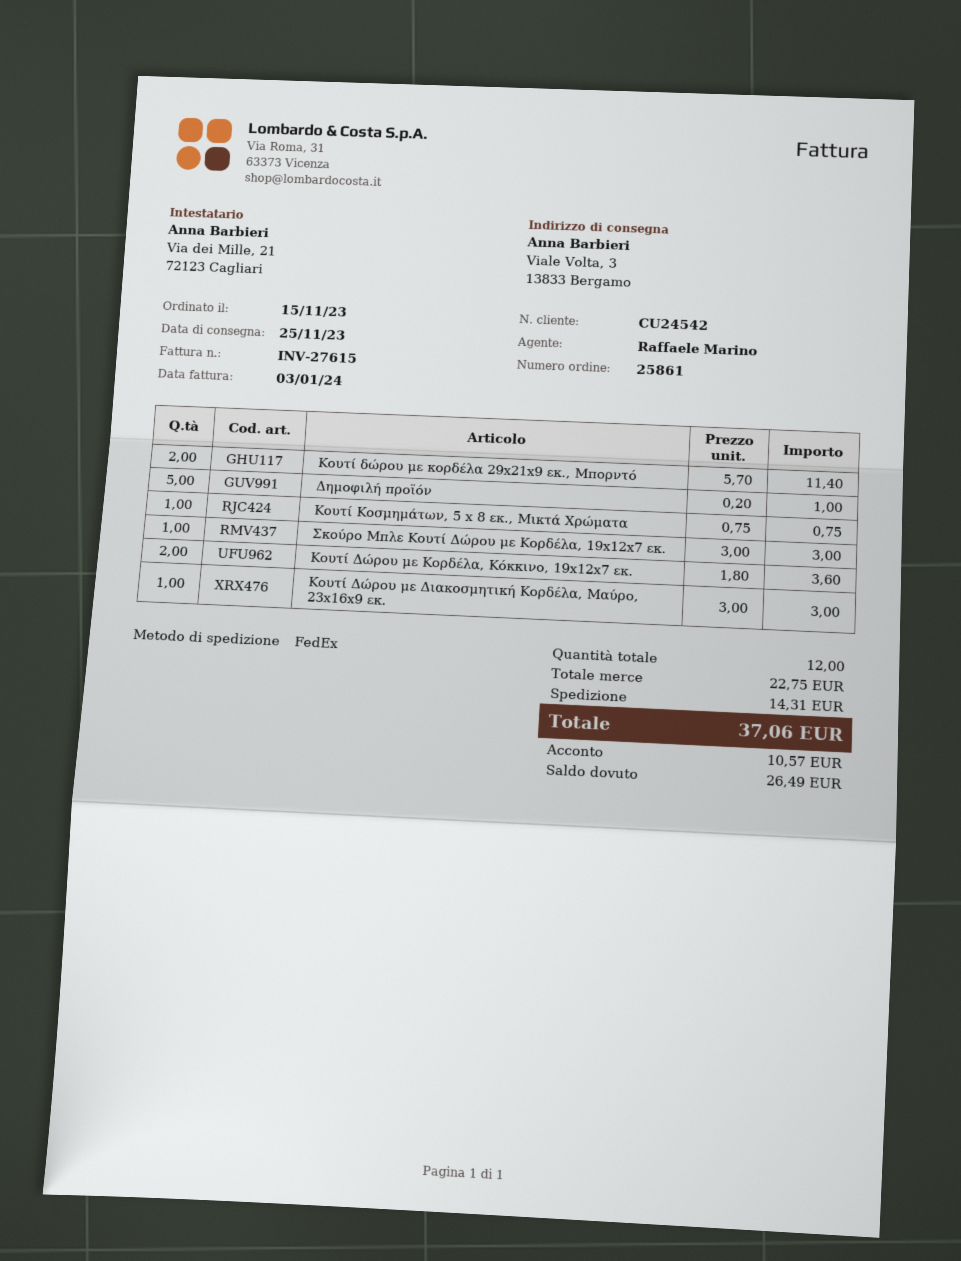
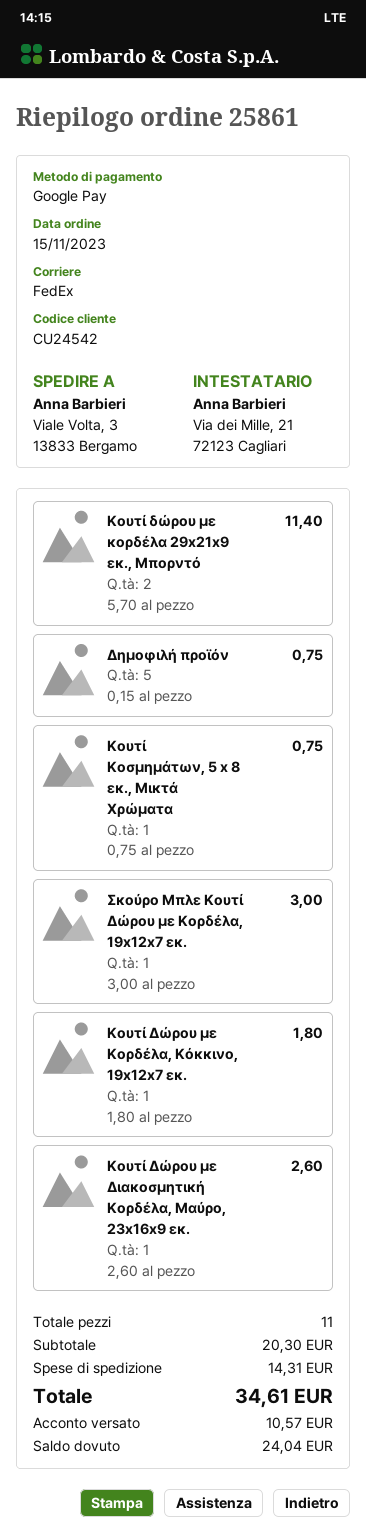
Δημοφιλή προϊόν: 5 x 0.20 = 1.00 -> 5 x 0.15 = 0.75
Κουτί Δώρου με Κορδέλα, Κόκκινο, 19x12x7 εκ.: 2 x 1.80 = 3.60 -> 1 x 1.80 = 1.80
Κουτί Δώρου με Διακοσμητική Κορδέλα, Μαύρο, 23x16x9 εκ.: 1 x 3.00 = 3.00 -> 1 x 2.60 = 2.60
total quantity: 12 -> 11
subtotal: 22.75 -> 20.30
total: 37.06 -> 34.61
balance: 26.49 -> 24.04

